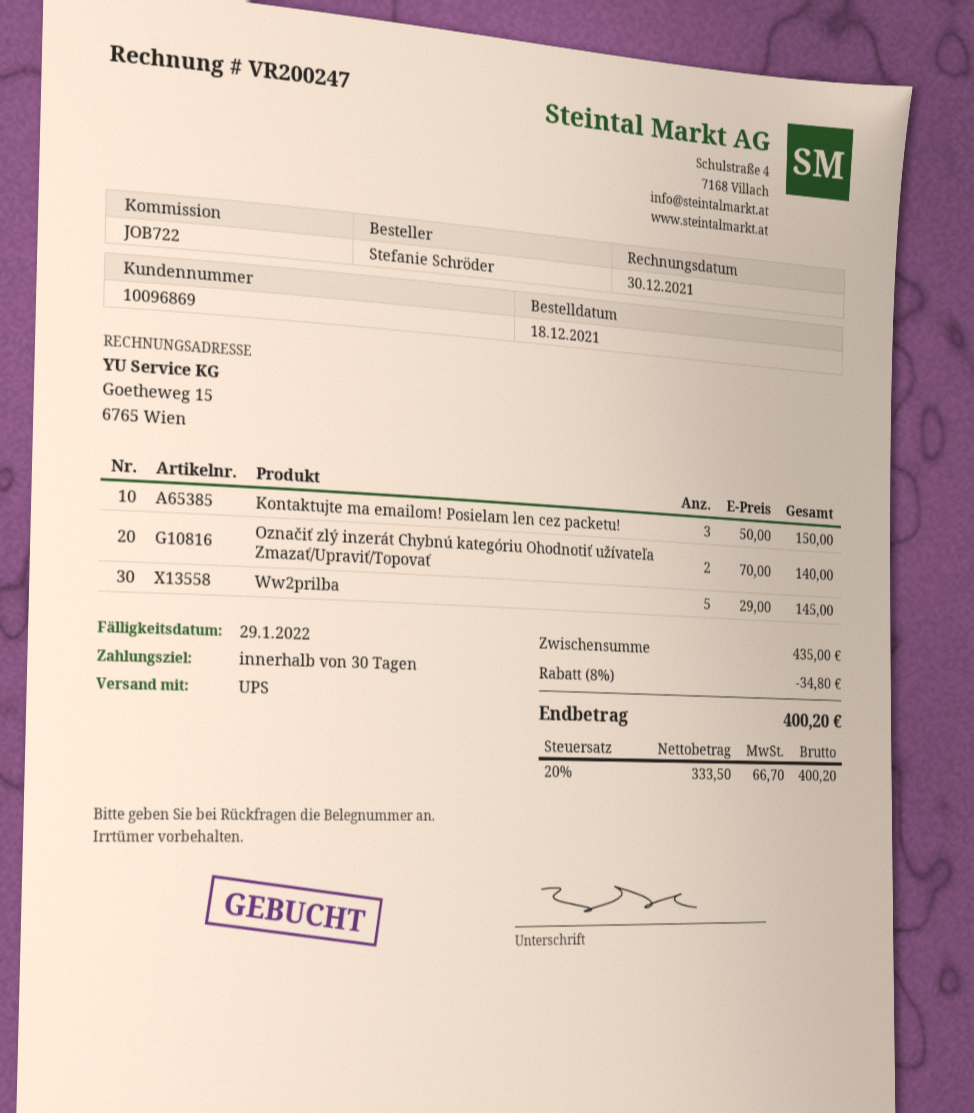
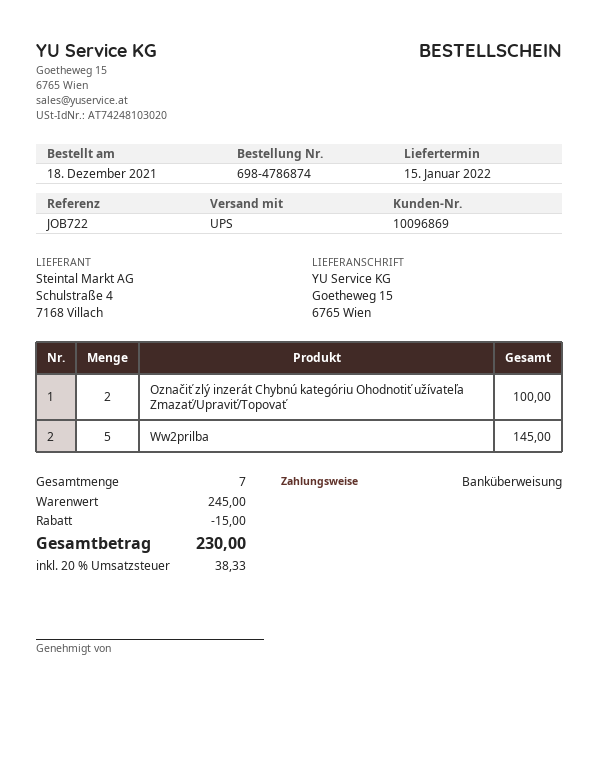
Kontaktujte ma emailom! Posielam len cez packetu!: 3 for 150.00 -> none
Označiť zlý inzerát Chybnú kategóriu Ohodnotiť užívateľa Zmazať/Upraviť/Topovať: 2 for 140.00 -> 2 for 100.00
subtotal: 435.00 -> 245.00
discount: 34.80 -> 15.00
tax: 20% = 66.70 -> 20% = 38.33
total: 400.20 -> 230.00

